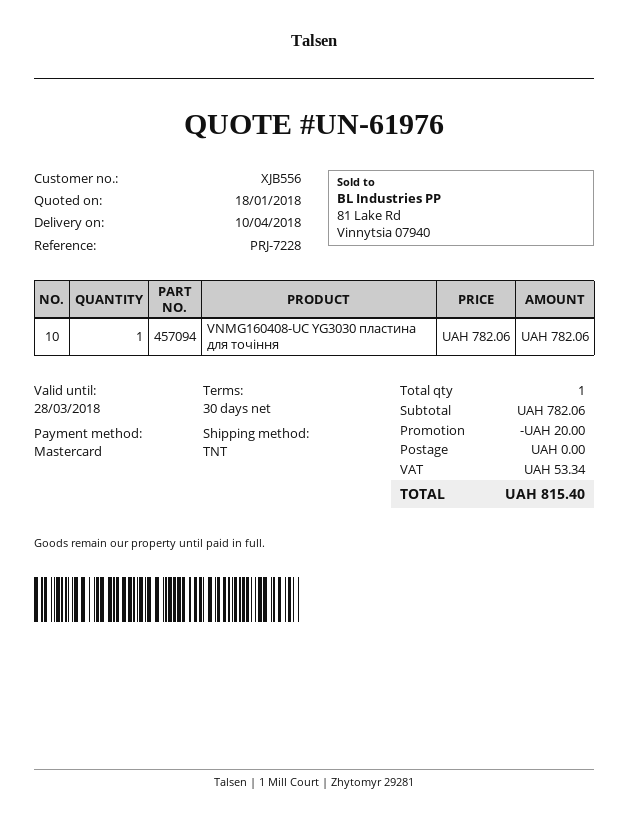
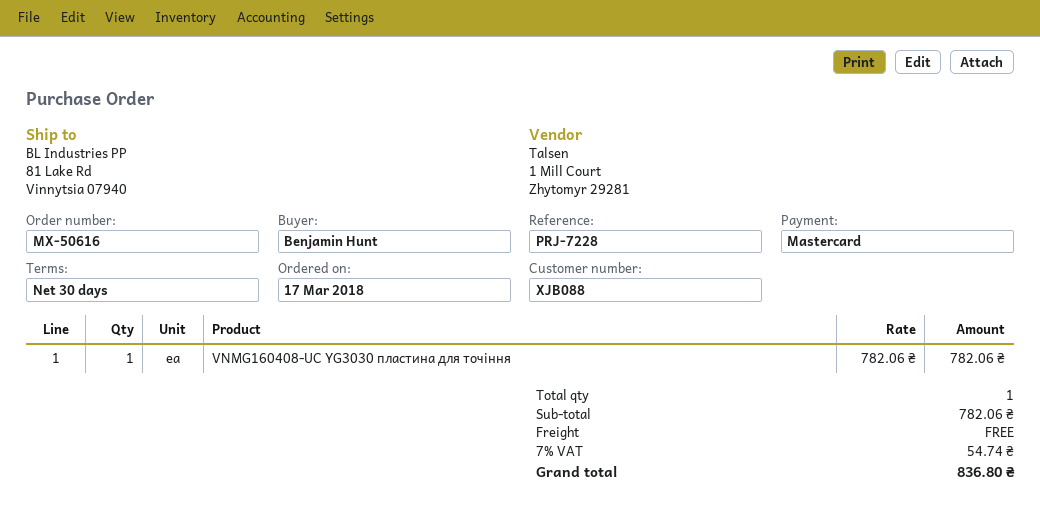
customer number: XJB556 -> XJB088
discount: 20.00 -> none
tax: 53.34 -> 54.74
total: 815.40 -> 836.80

